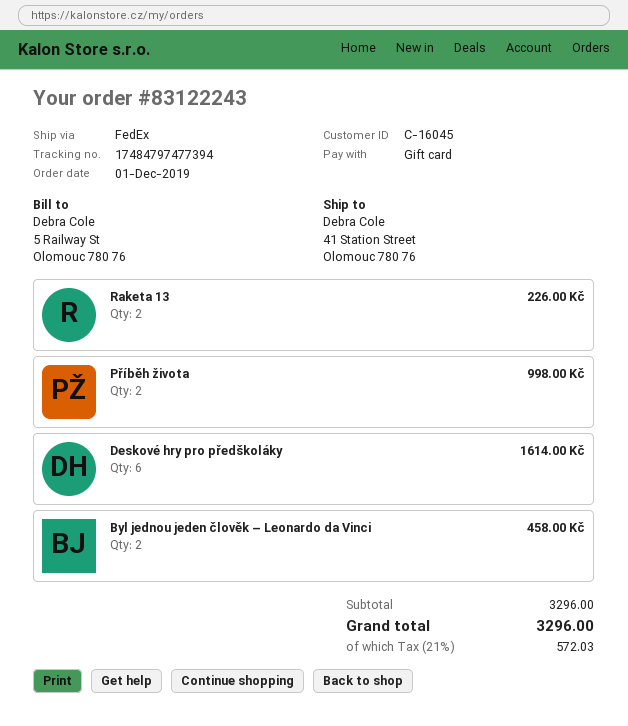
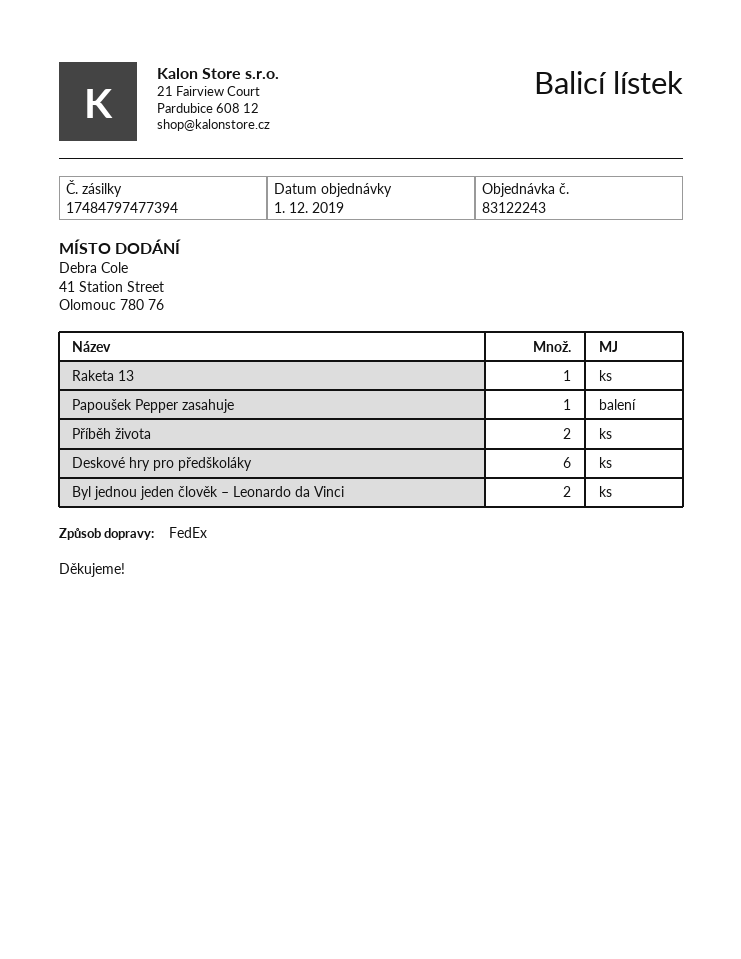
Raketa 13: 2 -> 1
Papoušek Pepper zasahuje: none -> 1

